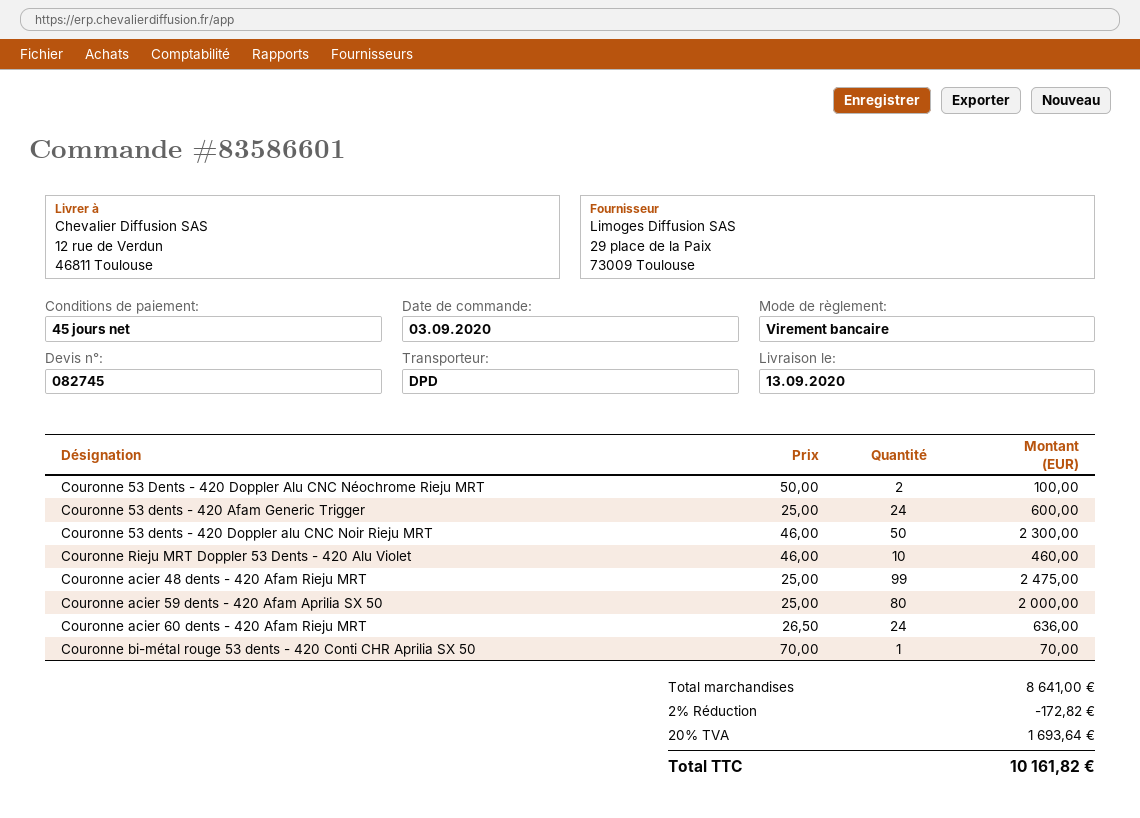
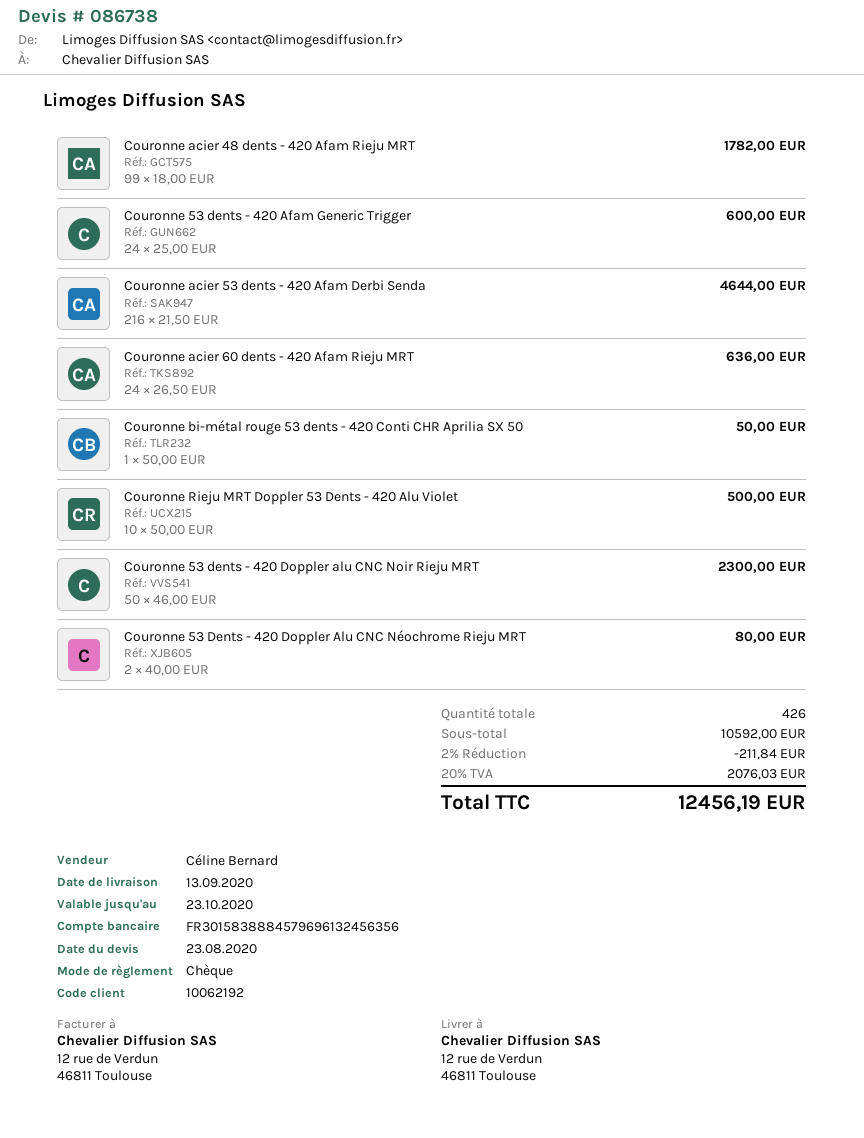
quote number: 082745 -> 086738
payment method: bank transfer -> cheque
Couronne 53 Dents - 420 Doppler Alu CNC Néochrome Rieju MRT: 2 x 50.00 = 100.00 -> 2 x 40.00 = 80.00
Couronne Rieju MRT Doppler 53 Dents - 420 Alu Violet: 10 x 46.00 = 460.00 -> 10 x 50.00 = 500.00
Couronne acier 48 dents - 420 Afam Rieju MRT: 99 x 25.00 = 2475.00 -> 99 x 18.00 = 1782.00
Couronne acier 59 dents - 420 Afam Aprilia SX 50: 80 x 25.00 = 2000.00 -> none
Couronne bi-métal rouge 53 dents - 420 Conti CHR Aprilia SX 50: 1 x 70.00 = 70.00 -> 1 x 50.00 = 50.00
Couronne acier 53 dents - 420 Afam Derbi Senda: none -> 216 x 21.50 = 4644.00
subtotal: 8641.00 -> 10592.00
discount: 2% = 172.82 -> 2% = 211.84
tax: 20% = 1693.64 -> 20% = 2076.03
total: 10161.82 -> 12456.19

